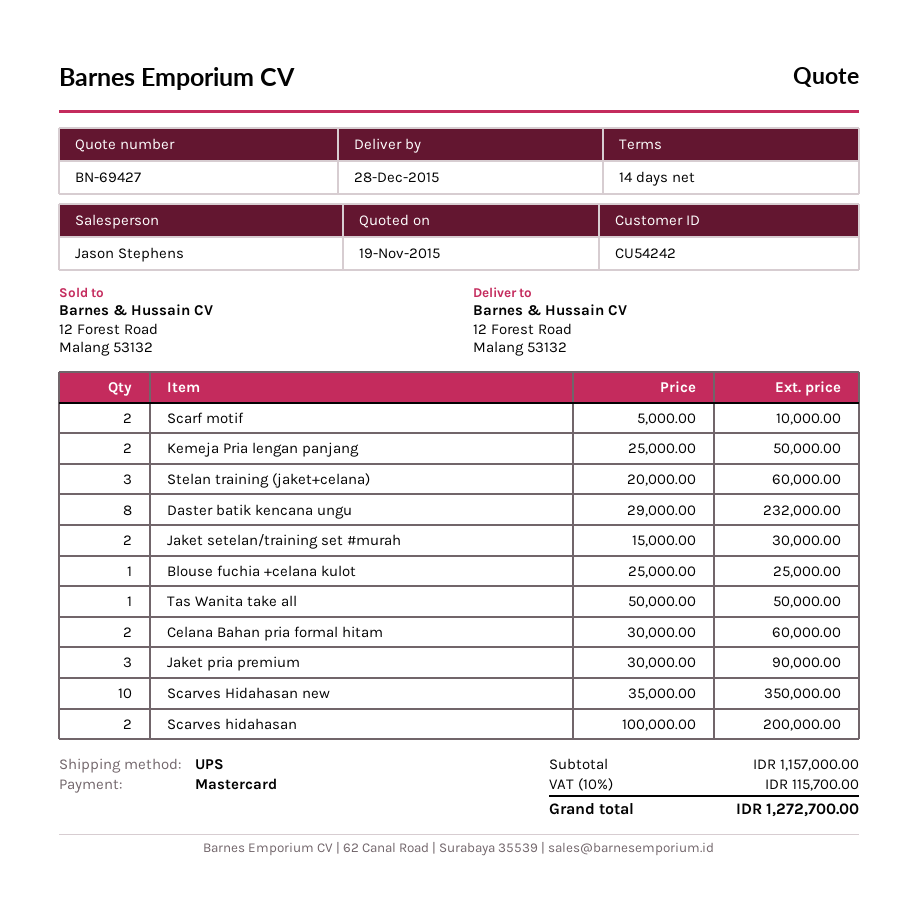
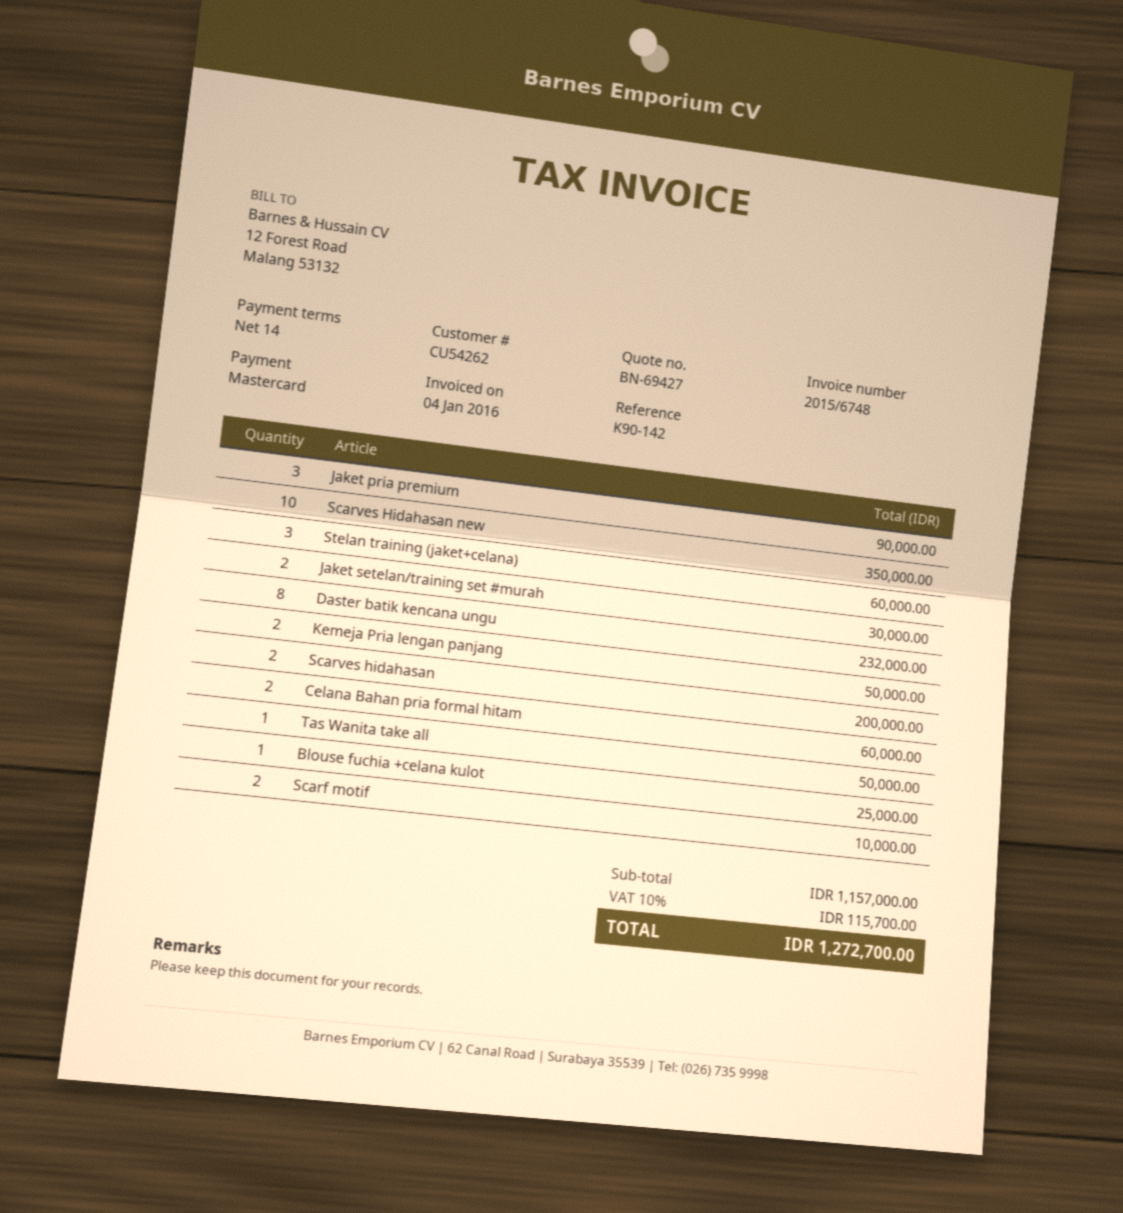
customer number: CU54242 -> CU54262

